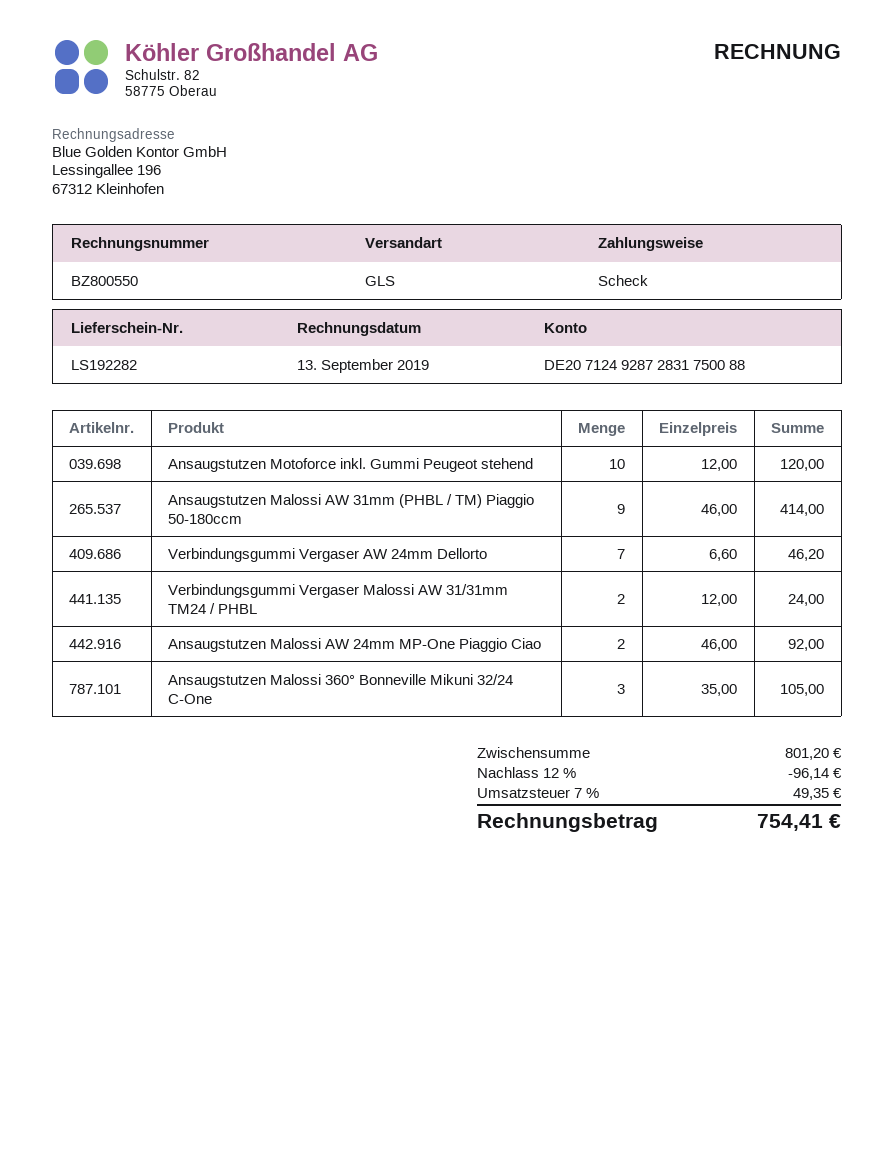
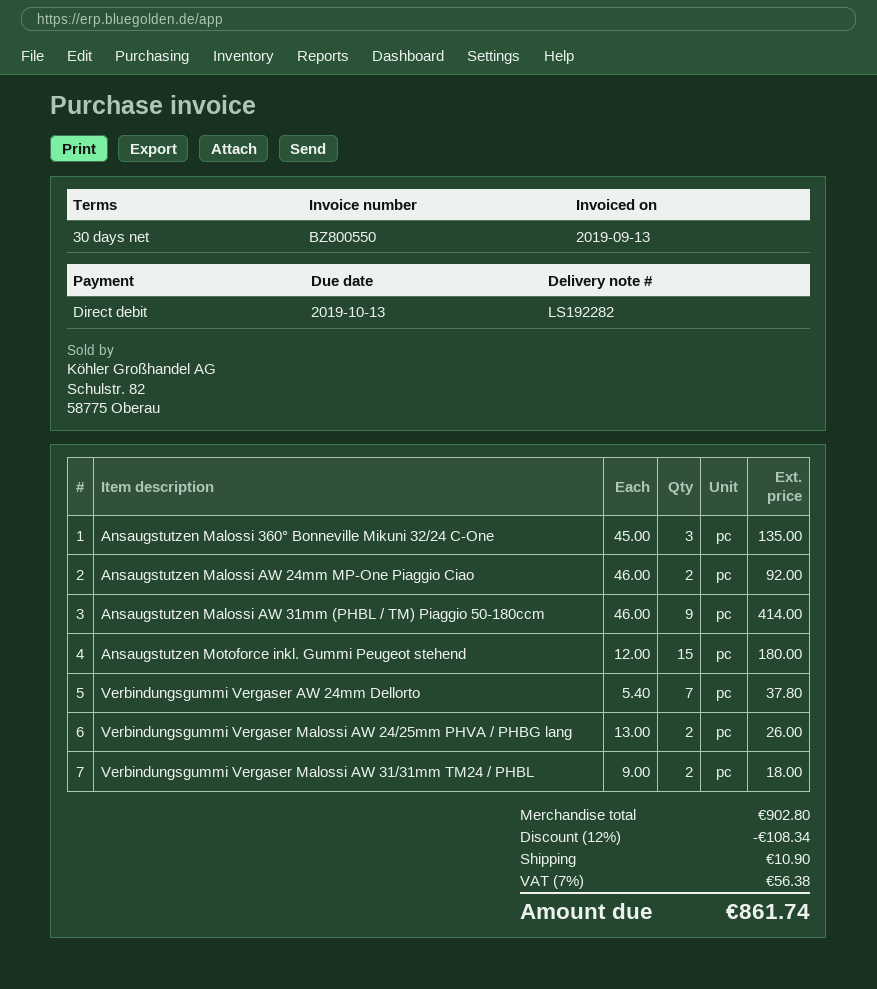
payment method: cheque -> direct debit
Ansaugstutzen Motoforce inkl. Gummi Peugeot stehend: 10 x 12.00 = 120.00 -> 15 x 12.00 = 180.00
Verbindungsgummi Vergaser AW 24mm Dellorto: 7 x 6.60 = 46.20 -> 7 x 5.40 = 37.80
Verbindungsgummi Vergaser Malossi AW 31/31mm TM24 / PHBL: 2 x 12.00 = 24.00 -> 2 x 9.00 = 18.00
Ansaugstutzen Malossi 360° Bonneville Mikuni 32/24 C-One: 3 x 35.00 = 105.00 -> 3 x 45.00 = 135.00
Verbindungsgummi Vergaser Malossi AW 24/25mm PHVA / PHBG lang: none -> 2 x 13.00 = 26.00
subtotal: 801.20 -> 902.80
discount: 12% = 96.14 -> 12% = 108.34
shipping: none -> 10.90
tax: 7% = 49.35 -> 7% = 56.38
total: 754.41 -> 861.74

